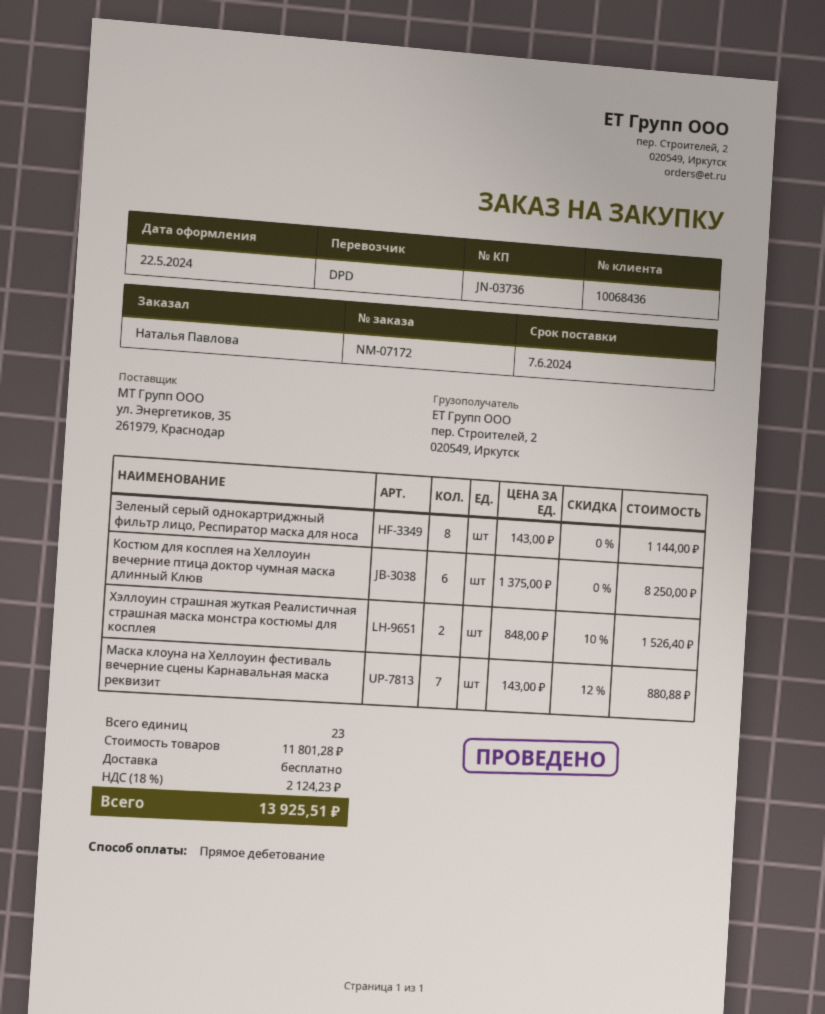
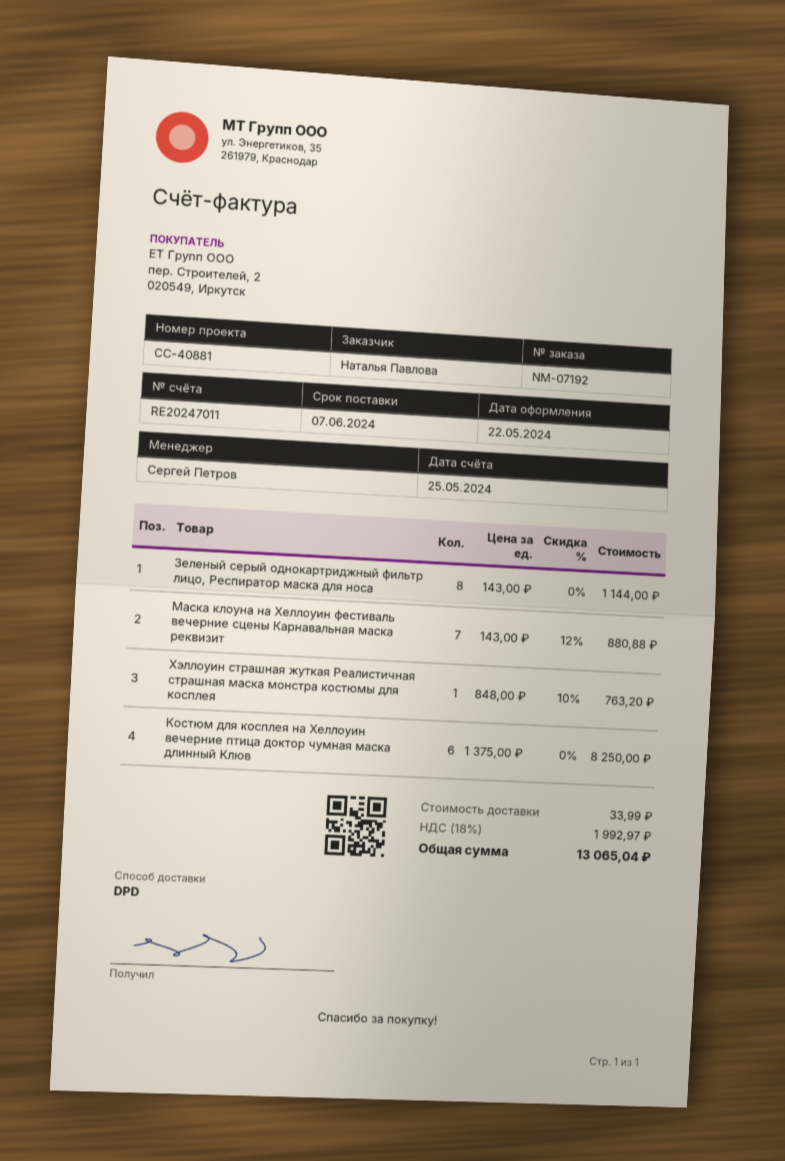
order number: NM-07172 -> NM-07192
Хэллоуин страшная жуткая Реалистичная страшная маска монстра костюмы для косплея: 2 x 848.00 - 10% = 1526.40 -> 1 x 848.00 - 10% = 763.20
shipping: 0.00 -> 33.99
tax: 18% = 2124.23 -> 18% = 1992.97
total: 13925.51 -> 13065.04

